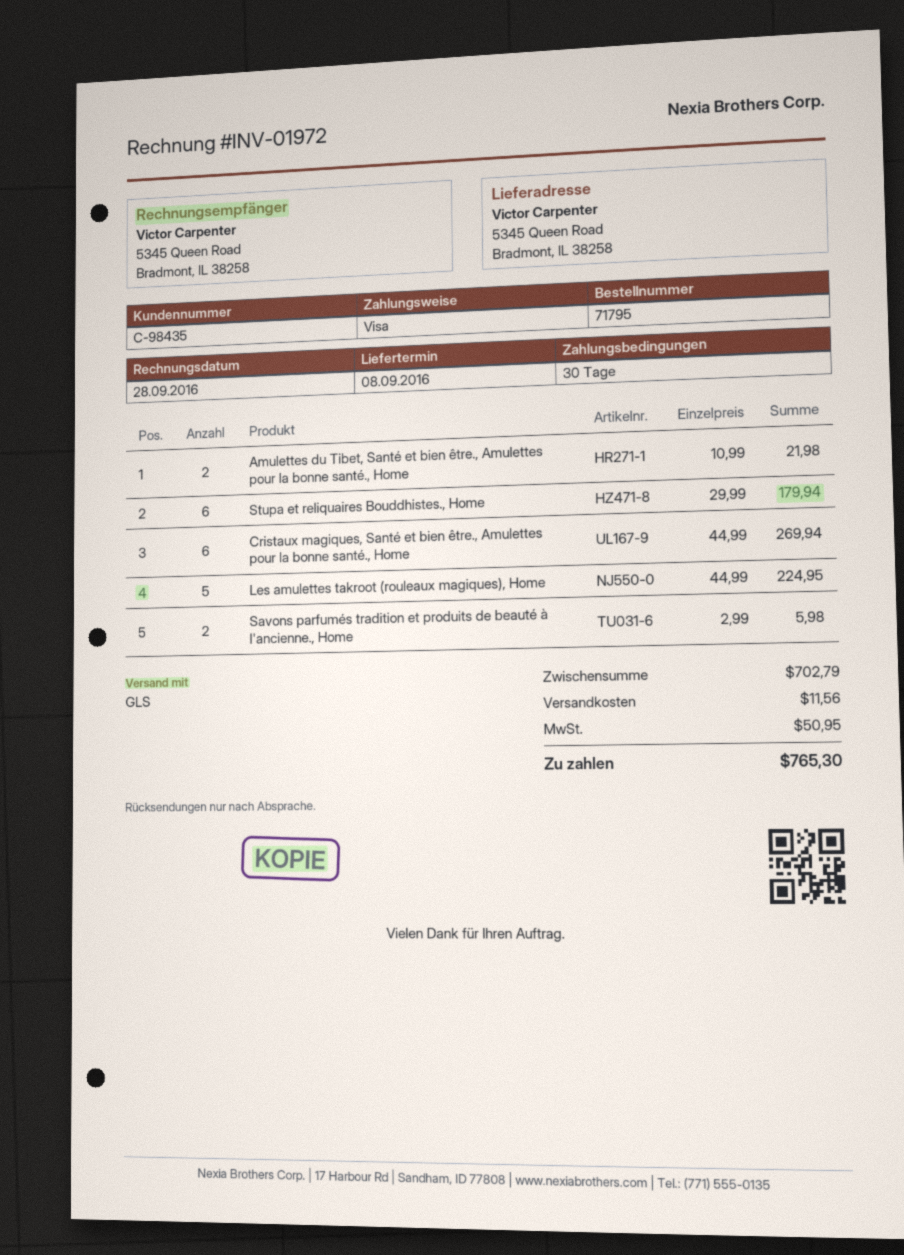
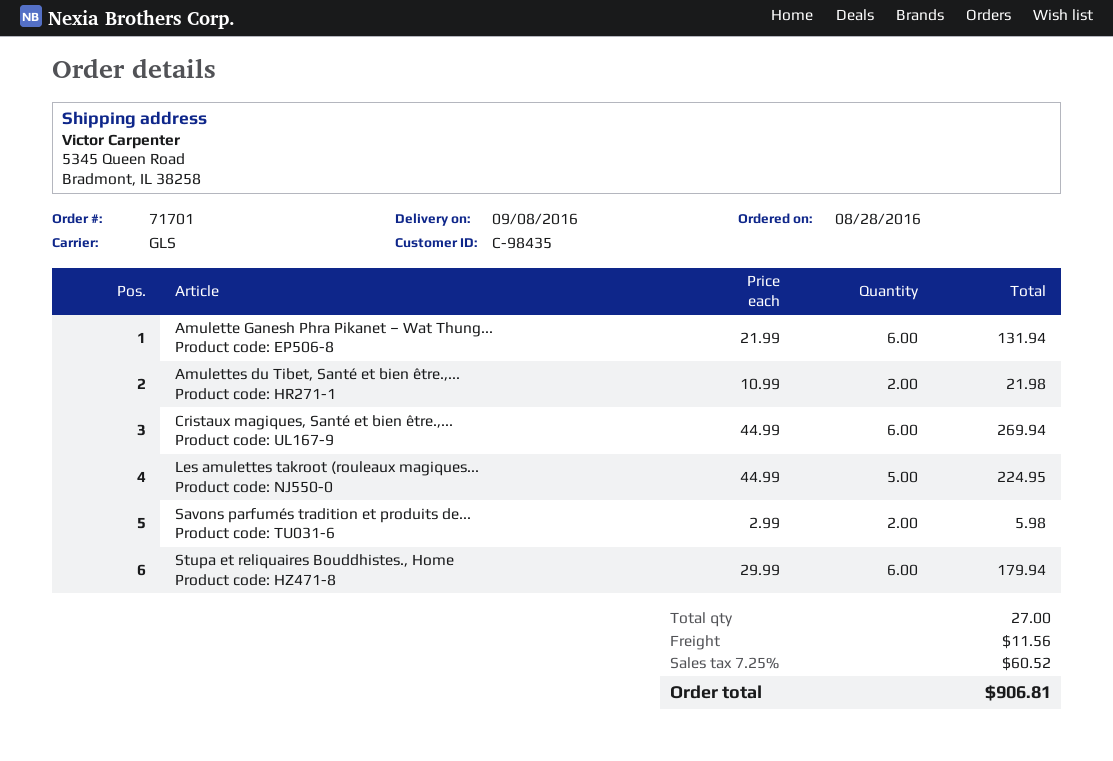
order number: 71795 -> 71701
Amulette Ganesh Phra Pikanet – Wat Thung...: none -> 6 x 21.99 = 131.94
tax: 50.95 -> 60.52
total: 765.30 -> 906.81

